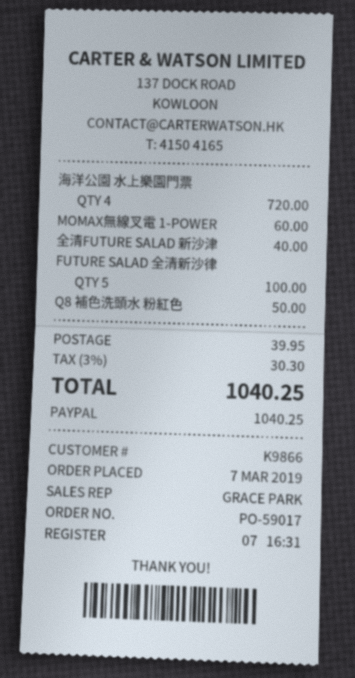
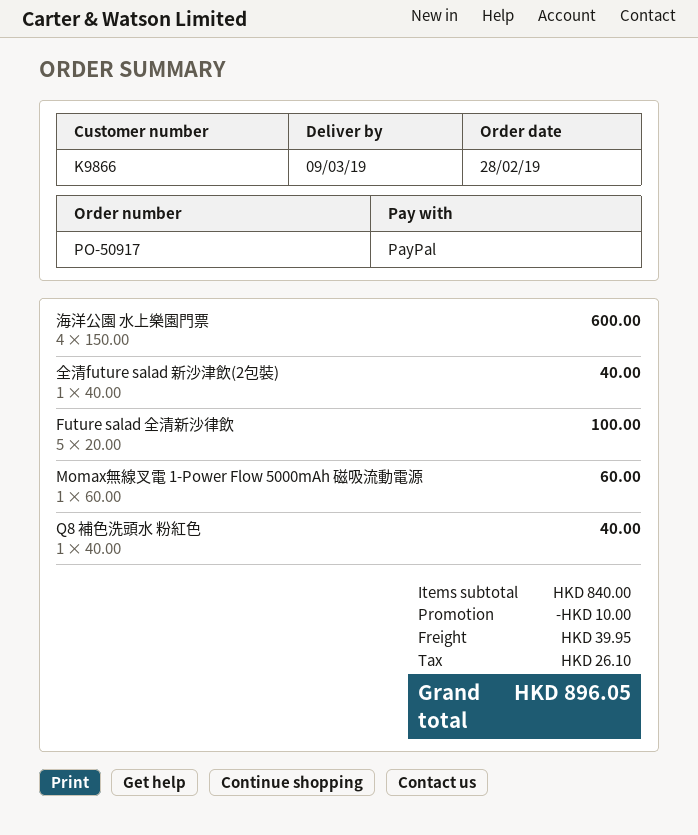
order number: PO-59017 -> PO-50917
order date: 2019-03-07 -> 2019-02-28
海洋公園 水上樂園門票: 4 for 720.00 -> 4 for 600.00
Q8 補色洗頭水 粉紅色: 1 for 50.00 -> 1 for 40.00
discount: none -> 10.00
tax: 30.30 -> 26.10
total: 1040.25 -> 896.05

